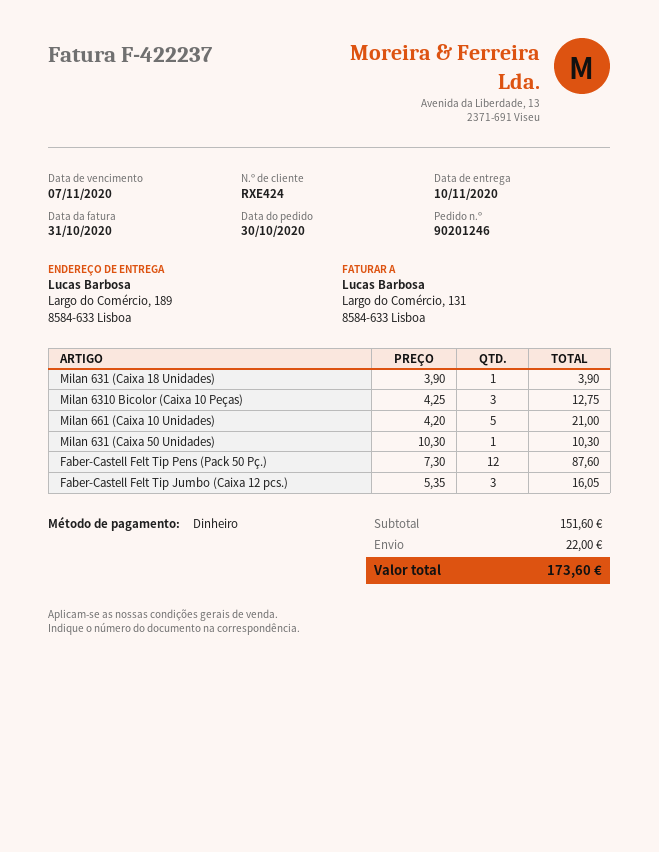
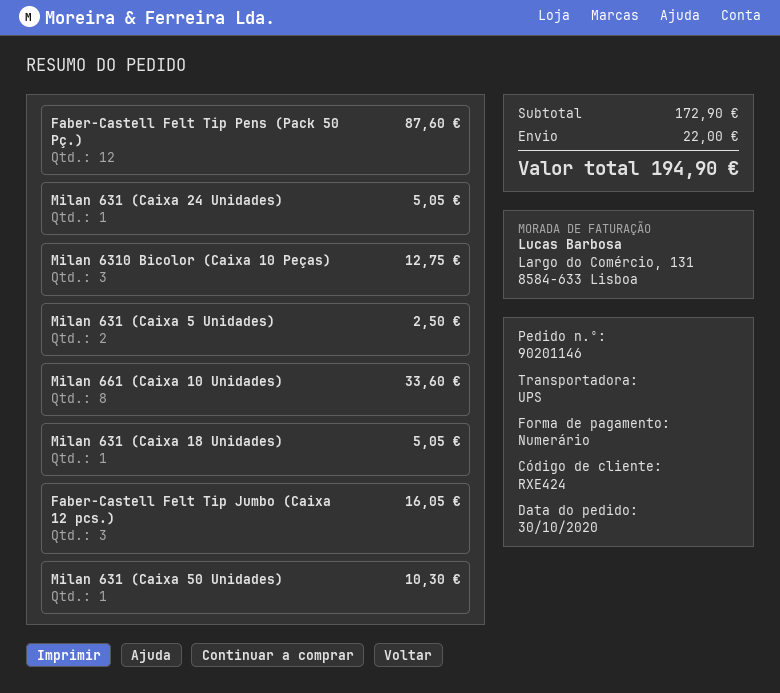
order number: 90201246 -> 90201146
Milan 631 (Caixa 18 Unidades): 1 for 3.90 -> 1 for 5.05
Milan 661 (Caixa 10 Unidades): 5 for 21.00 -> 8 for 33.60
Milan 631 (Caixa 24 Unidades): none -> 1 for 5.05
Milan 631 (Caixa 5 Unidades): none -> 2 for 2.50
subtotal: 151.60 -> 172.90
total: 173.60 -> 194.90

